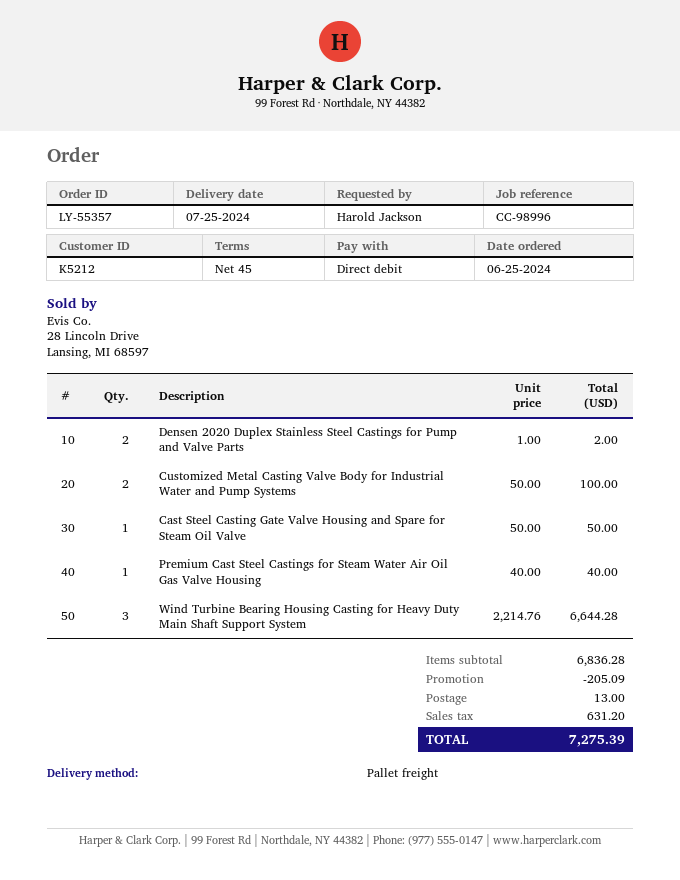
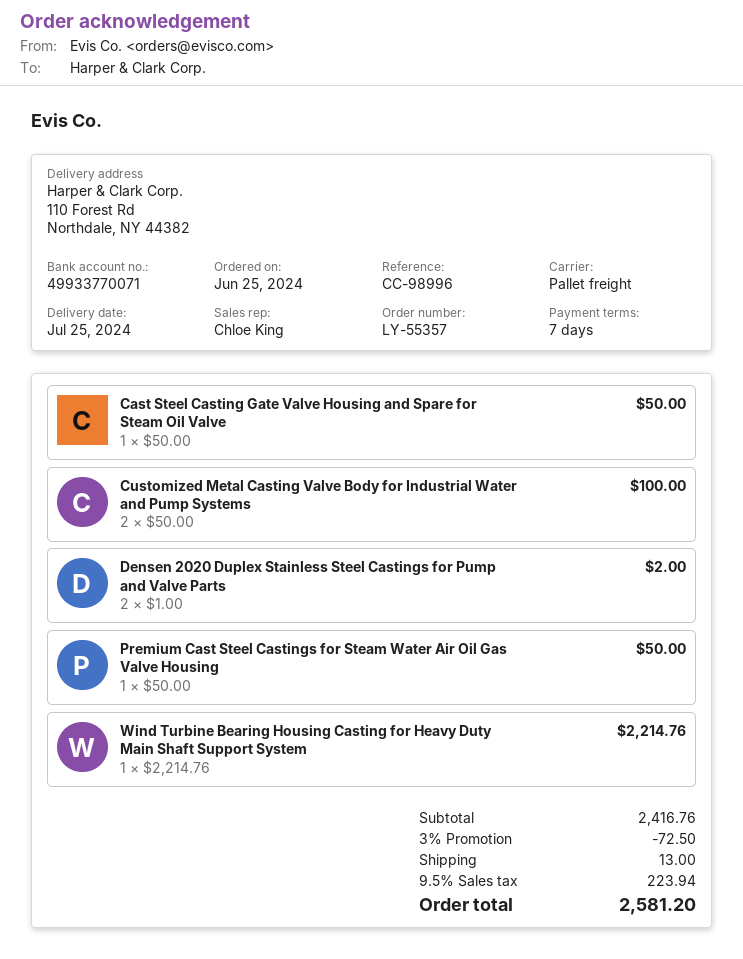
payment terms: 45 days -> 7 days
Premium Cast Steel Castings for Steam Water Air Oil Gas Valve Housing: 1 x 40.00 = 40.00 -> 1 x 50.00 = 50.00
Wind Turbine Bearing Housing Casting for Heavy Duty Main Shaft Support System: 3 x 2214.76 = 6644.28 -> 1 x 2214.76 = 2214.76
subtotal: 6836.28 -> 2416.76
discount: 205.09 -> 72.50
tax: 631.20 -> 223.94
total: 7275.39 -> 2581.20

